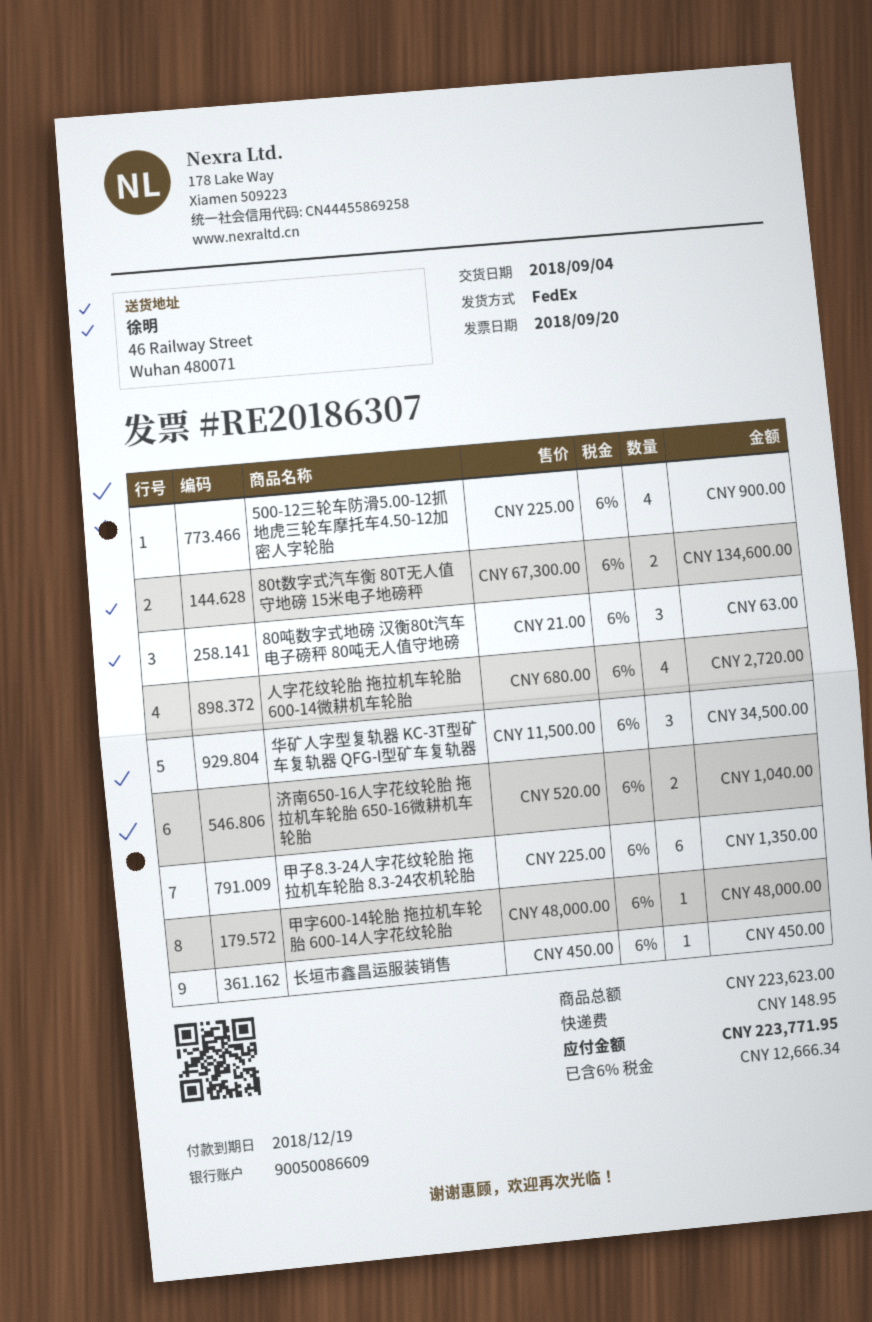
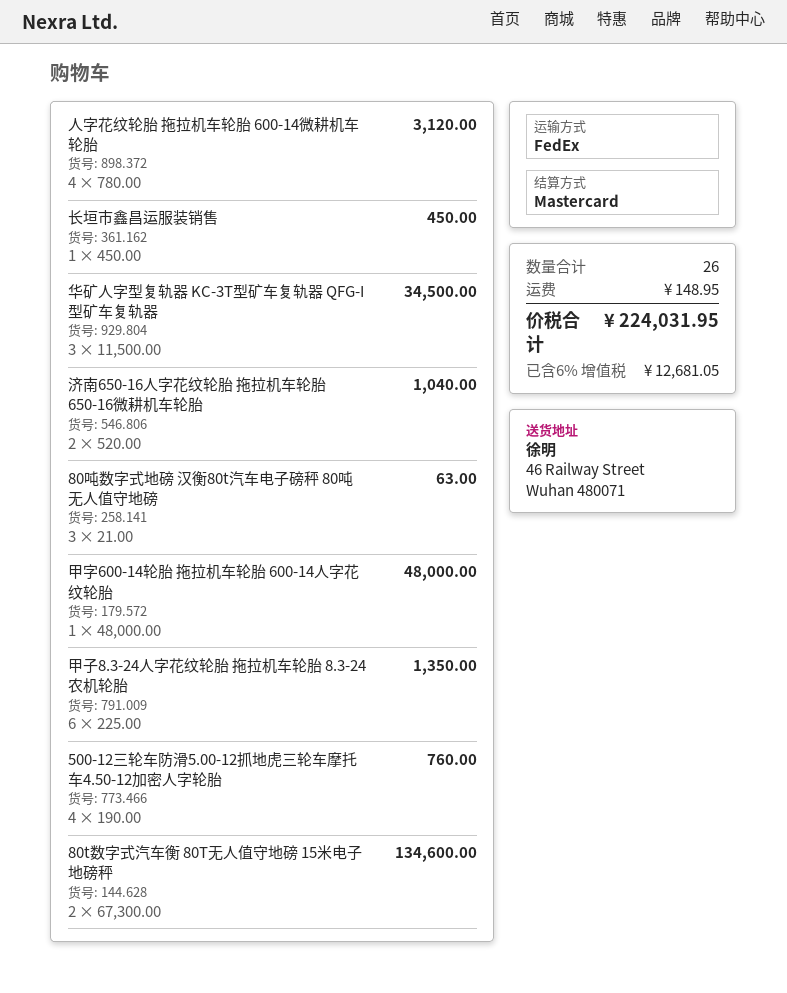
500-12三轮车防滑5.00-12抓地虎三轮车摩托车4.50-12加密人字轮胎: 4 x 225.00 = 900.00 -> 4 x 190.00 = 760.00
人字花纹轮胎 拖拉机车轮胎 600-14微耕机车轮胎: 4 x 680.00 = 2720.00 -> 4 x 780.00 = 3120.00
tax: 6% = 12666.34 -> 6% = 12681.05
total: 223771.95 -> 224031.95

